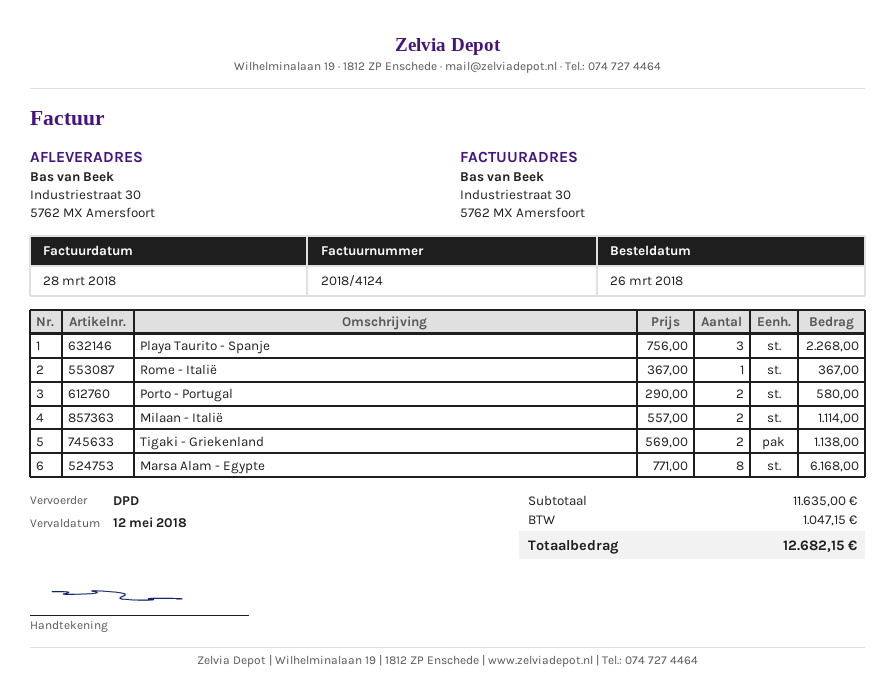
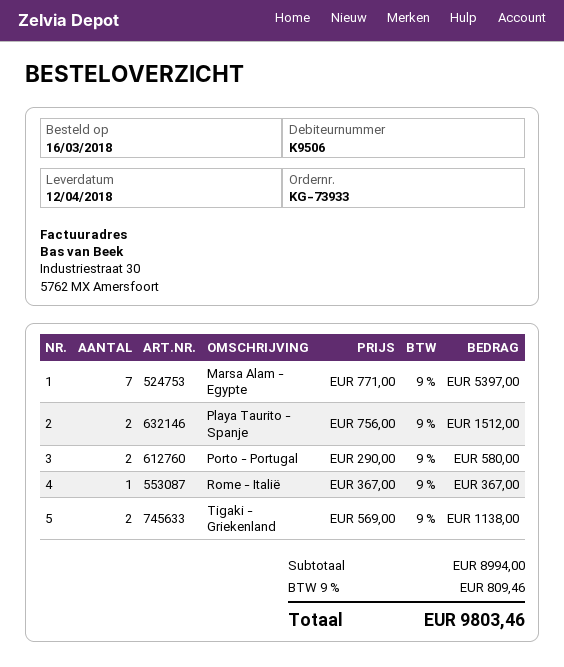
order date: 2018-03-26 -> 2018-03-16
Playa Taurito - Spanje: 3 x 756.00 = 2268.00 -> 2 x 756.00 = 1512.00
Milaan - Italië: 2 x 557.00 = 1114.00 -> none
Marsa Alam - Egypte: 8 x 771.00 = 6168.00 -> 7 x 771.00 = 5397.00
subtotal: 11635.00 -> 8994.00
tax: 1047.15 -> 809.46
total: 12682.15 -> 9803.46

